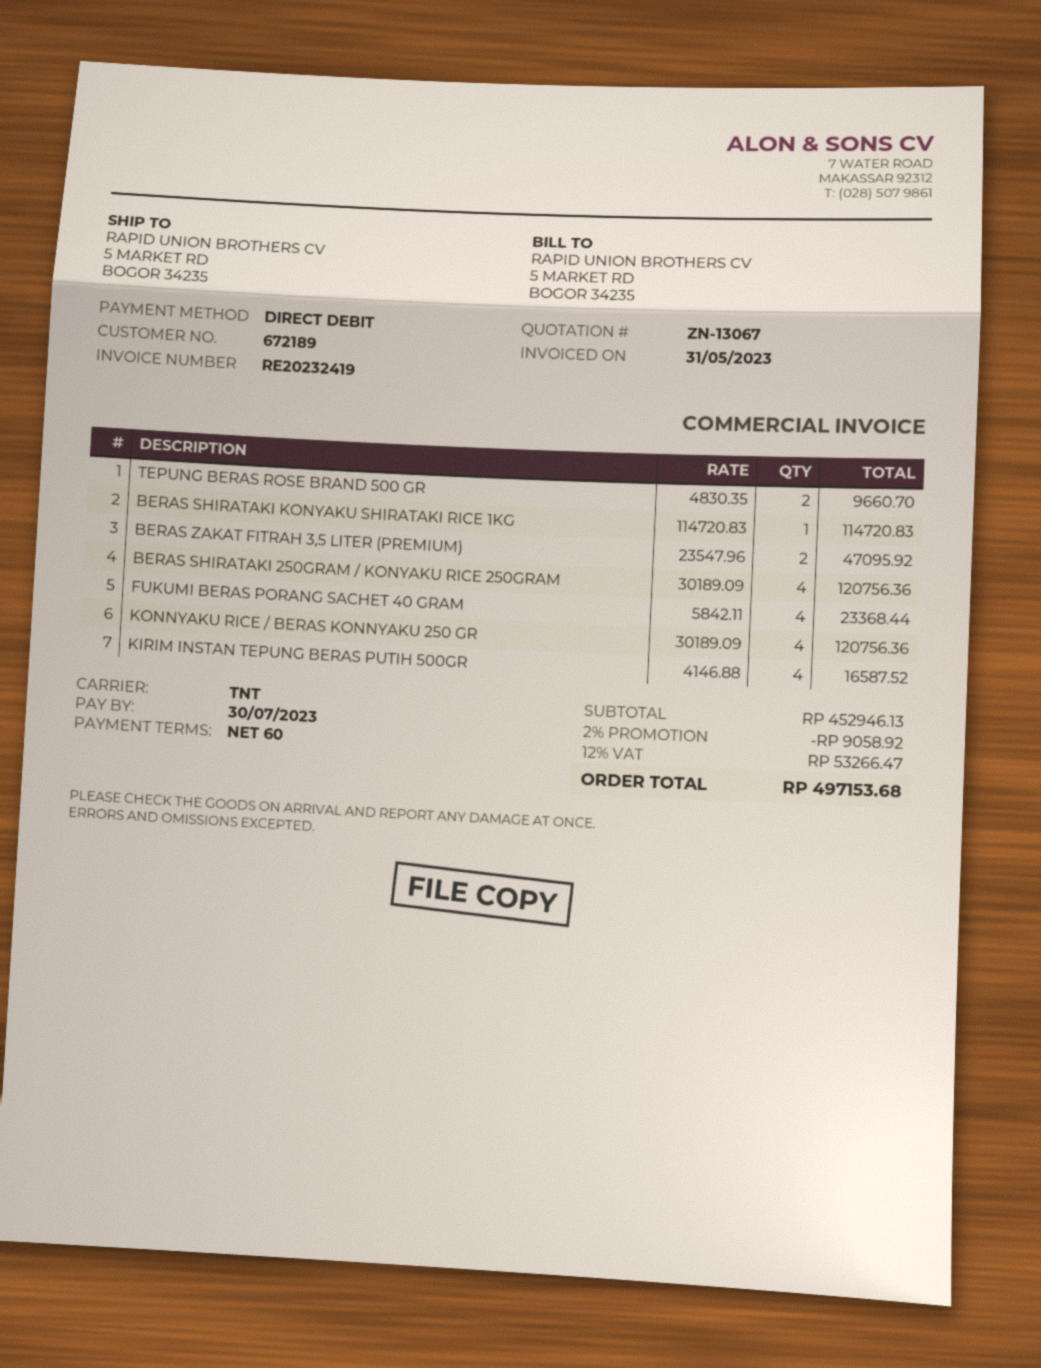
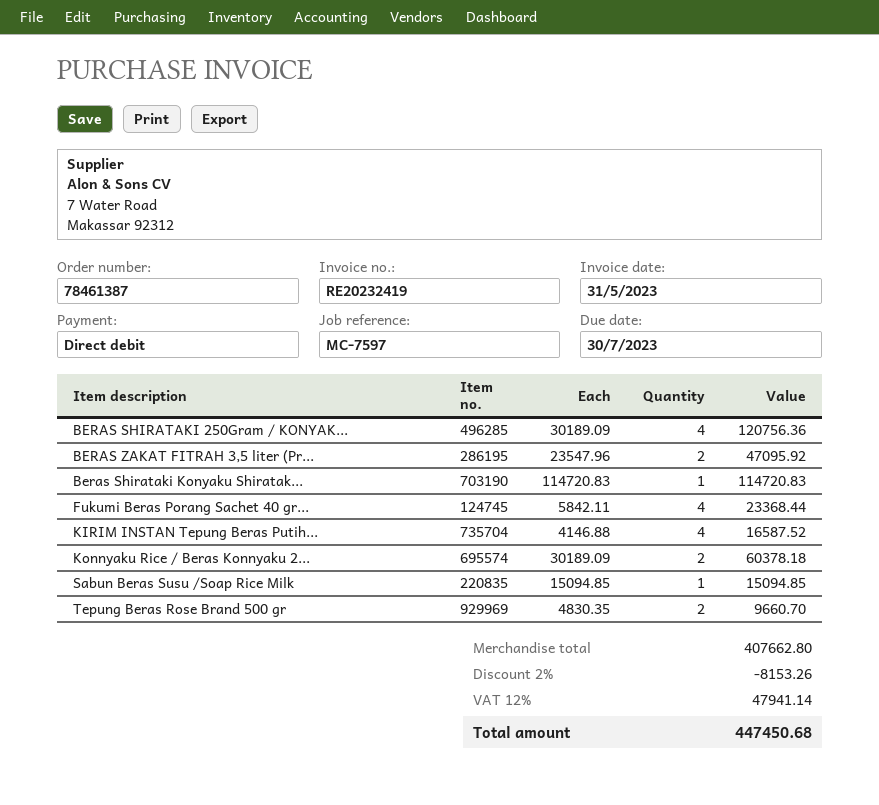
KONNYAKU RICE / BERAS KONNYAKU 250 GR: 4 x 30189.09 = 120756.36 -> 2 x 30189.09 = 60378.18
Sabun Beras Susu /Soap Rice Milk: none -> 1 x 15094.85 = 15094.85
subtotal: 452946.13 -> 407662.80
discount: 2% = 9058.92 -> 2% = 8153.26
tax: 12% = 53266.47 -> 12% = 47941.14
total: 497153.68 -> 447450.68

